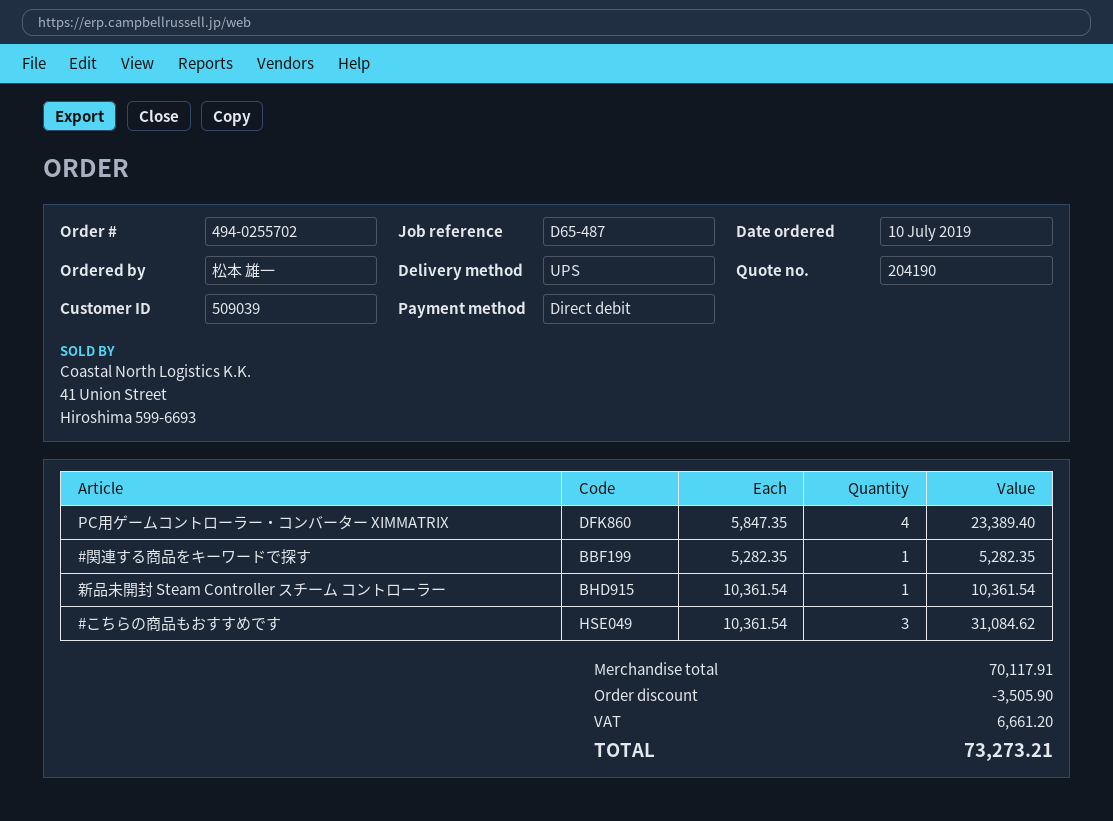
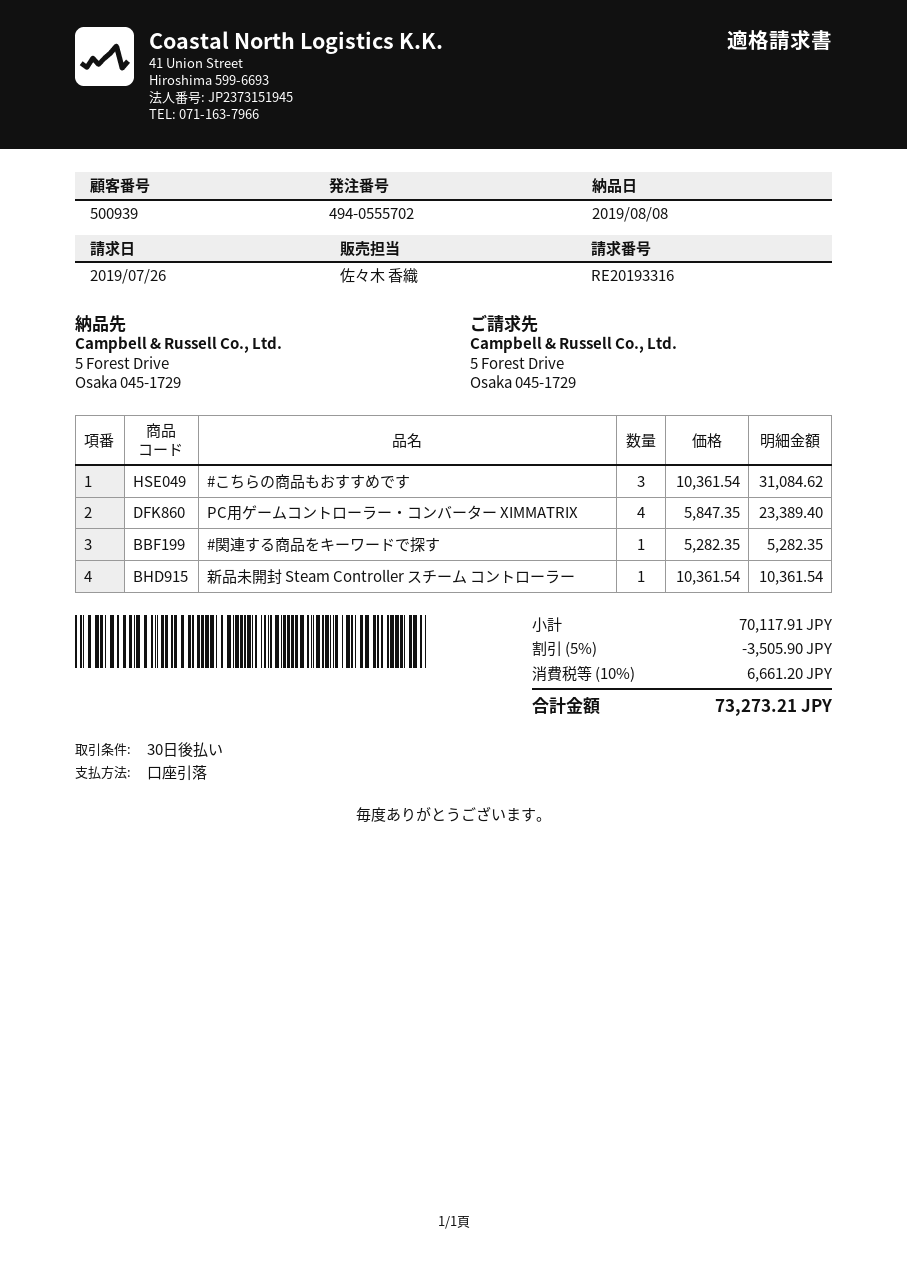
order number: 494-0255702 -> 494-0555702
customer number: 509039 -> 500939

